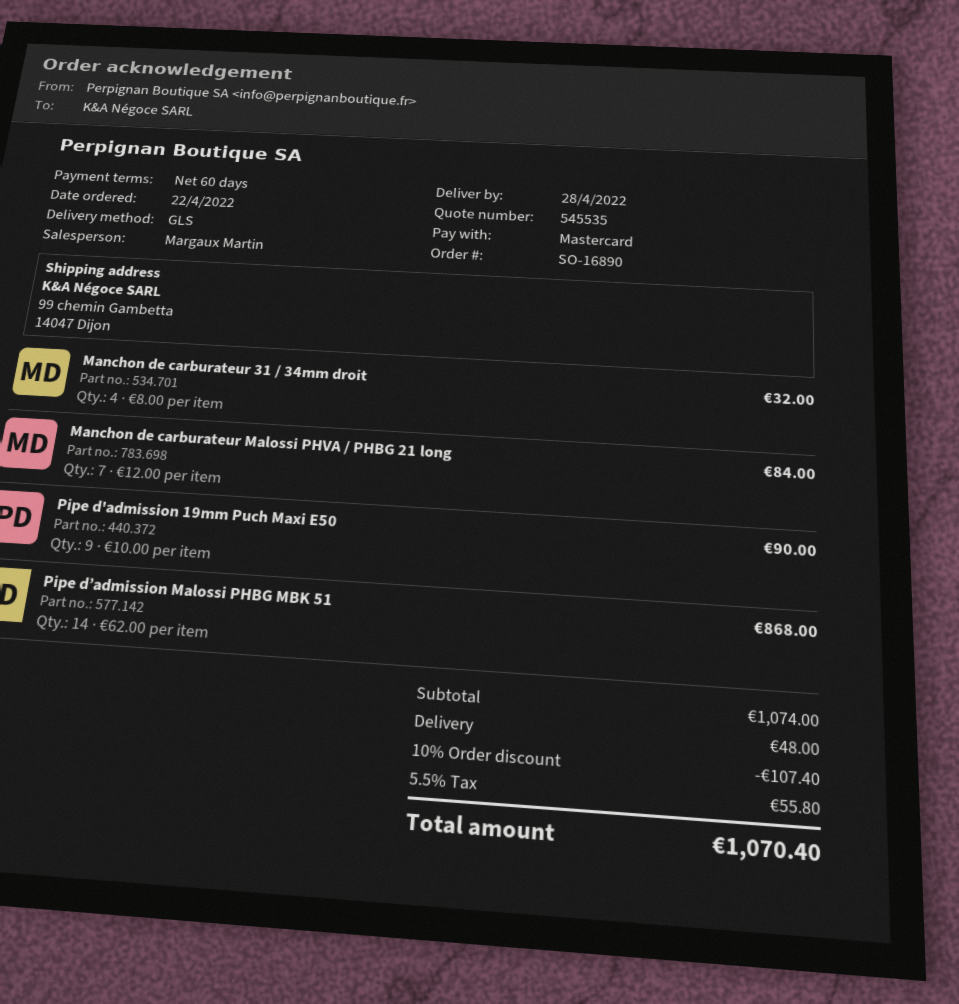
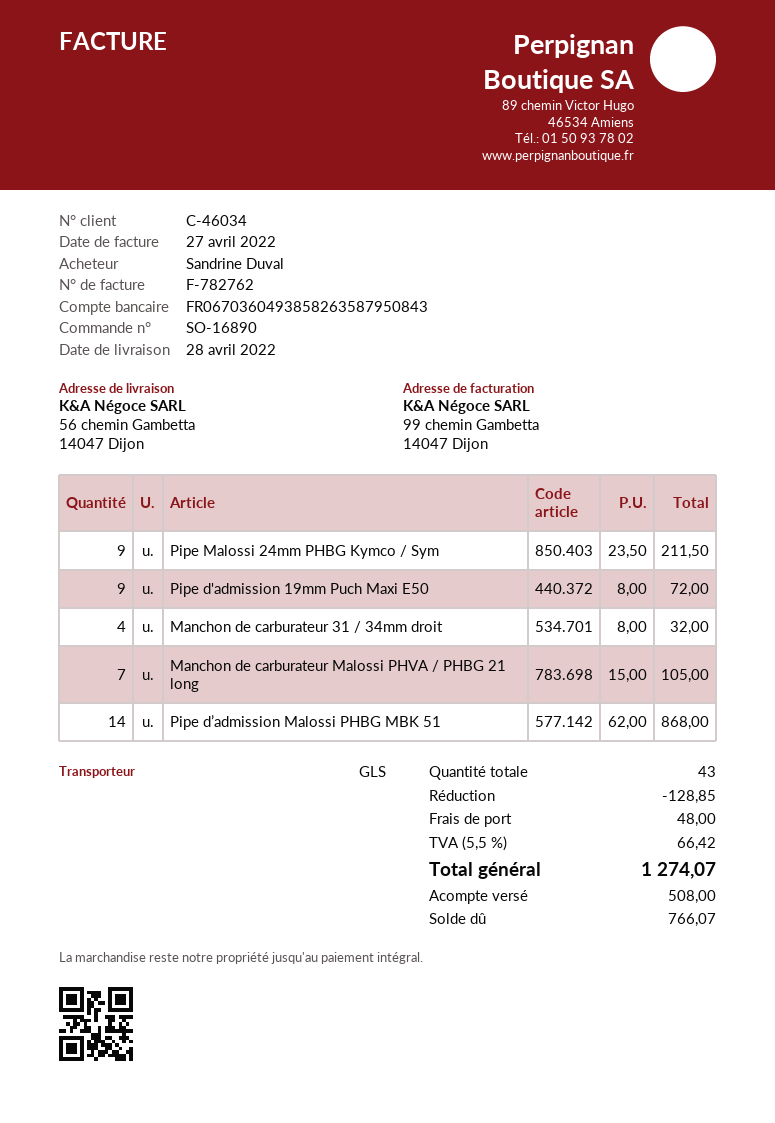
ship to: 99 chemin Gambetta, 14047 Dijon -> 56 chemin Gambetta, 14047 Dijon
Manchon de carburateur Malossi PHVA / PHBG 21 long: 7 x 12.00 = 84.00 -> 7 x 15.00 = 105.00
Pipe d'admission 19mm Puch Maxi E50: 9 x 10.00 = 90.00 -> 9 x 8.00 = 72.00
Pipe Malossi 24mm PHBG Kymco / Sym: none -> 9 x 23.50 = 211.50
discount: 107.40 -> 128.85
tax: 5.5% = 55.80 -> 5.5% = 66.42
total: 1070.40 -> 1274.07

